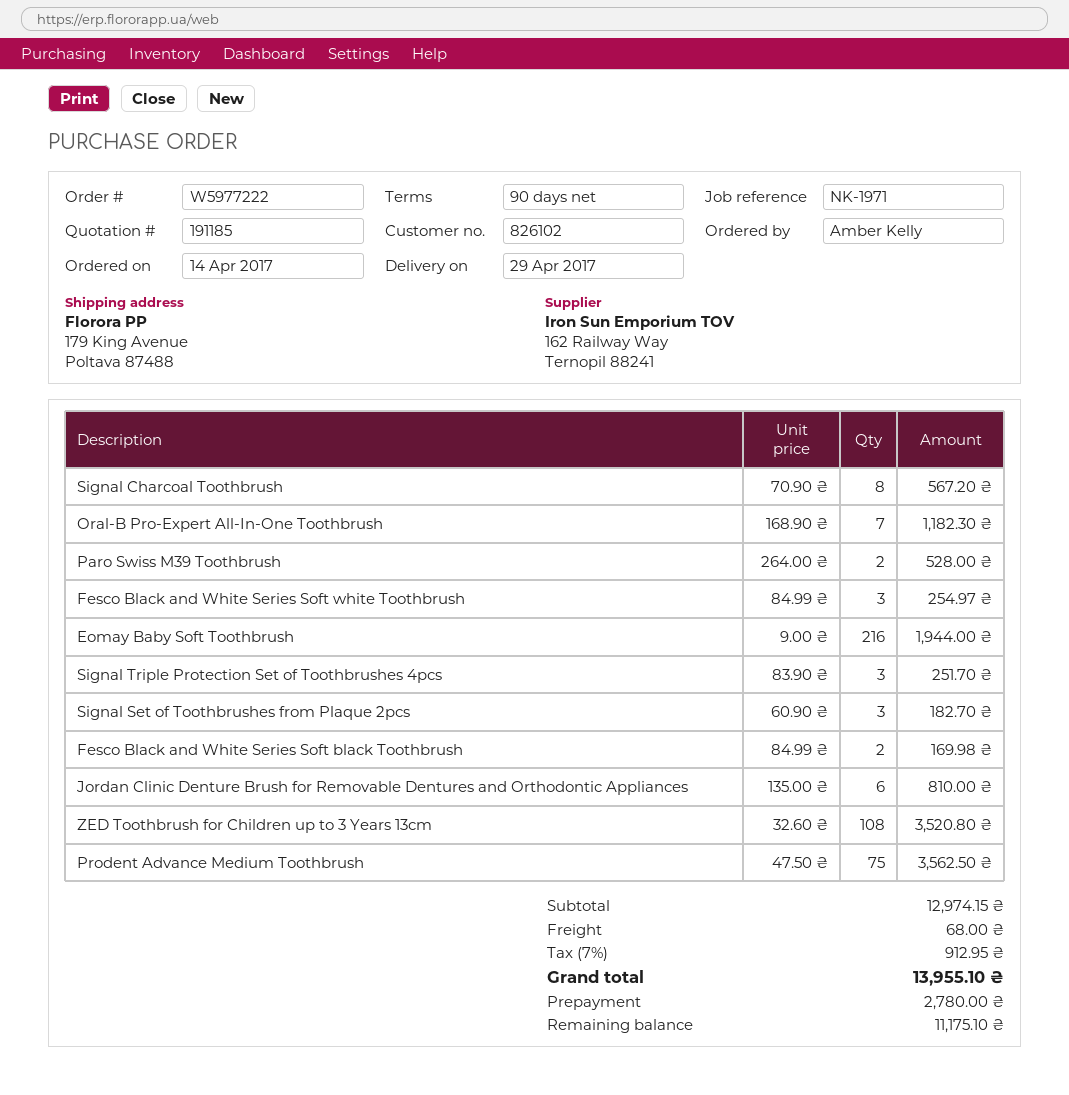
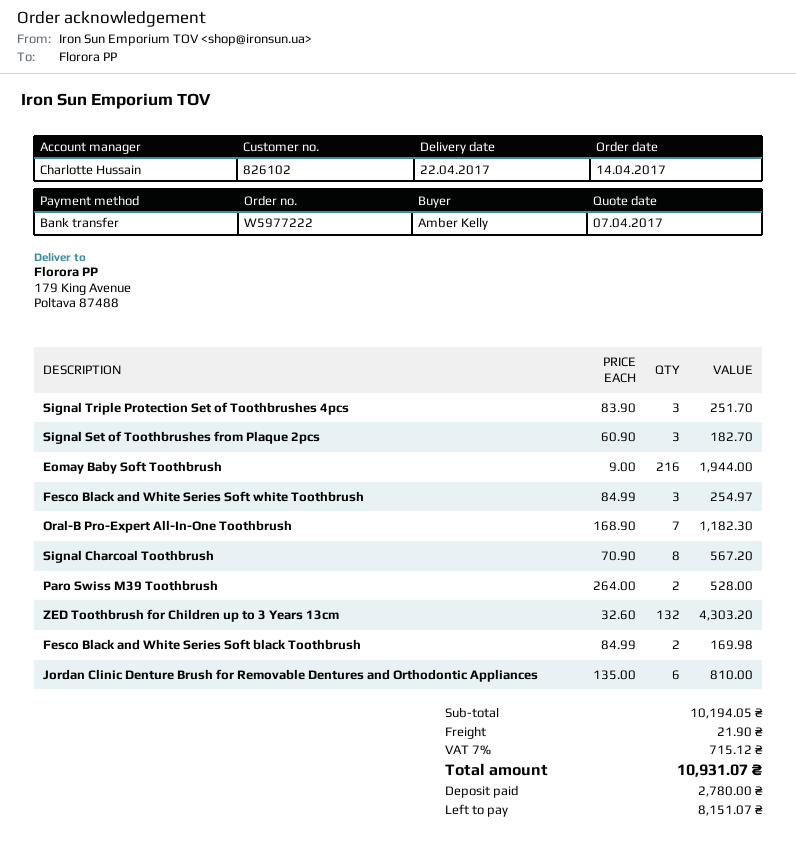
delivery date: 2017-04-29 -> 2017-04-22
ZED Toothbrush for Children up to 3 Years 13cm: 108 x 32.60 = 3520.80 -> 132 x 32.60 = 4303.20
Prodent Advance Medium Toothbrush: 75 x 47.50 = 3562.50 -> none
subtotal: 12974.15 -> 10194.05
shipping: 68.00 -> 21.90
tax: 7% = 912.95 -> 7% = 715.12
total: 13955.10 -> 10931.07
balance: 11175.10 -> 8151.07

